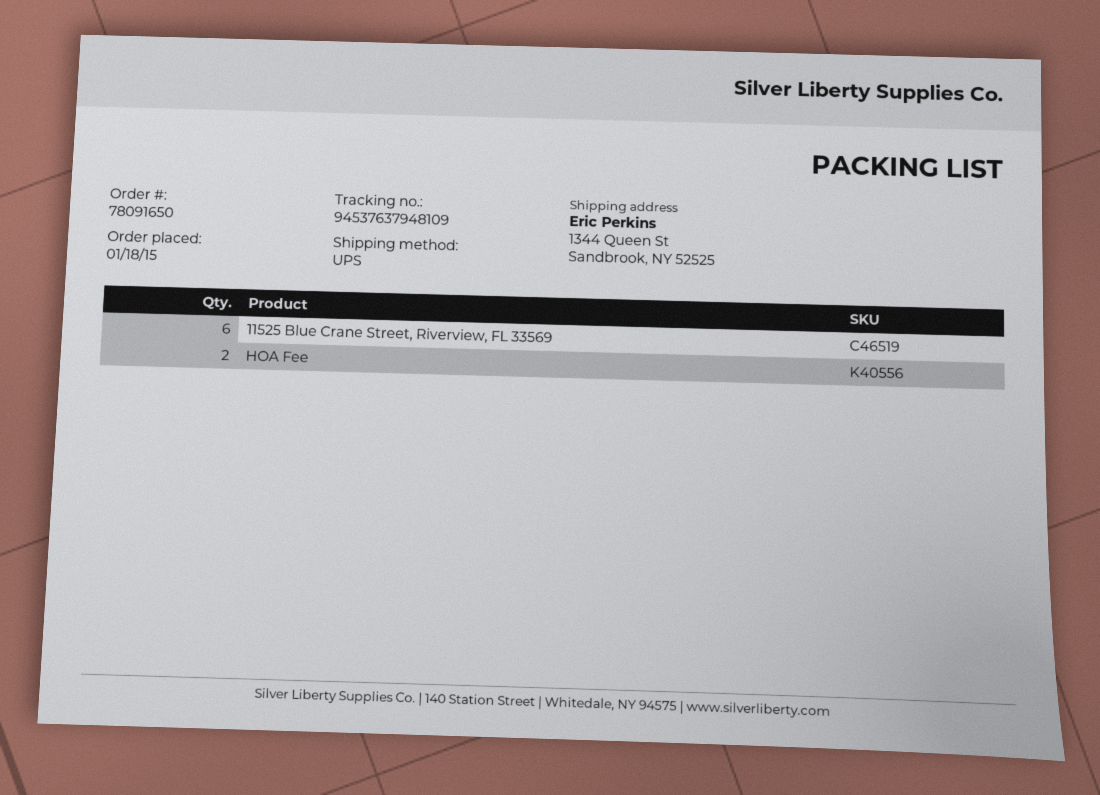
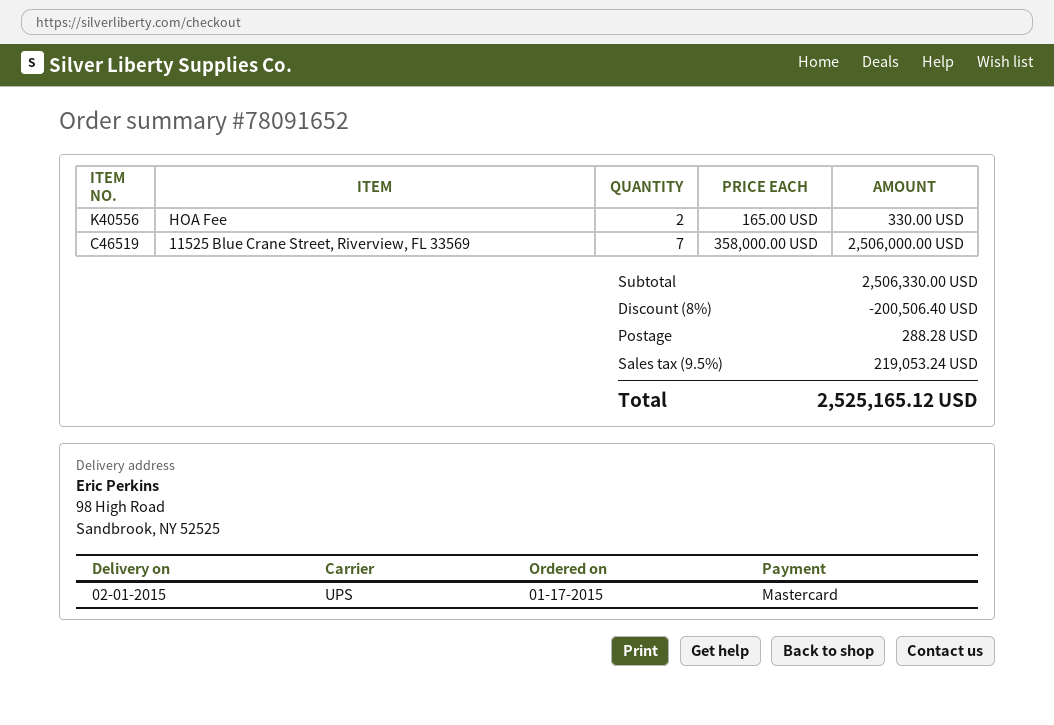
order number: 78091650 -> 78091652
order date: 2015-01-18 -> 2015-01-17
ship to: 1344 Queen St, Sandbrook, NY 52525 -> 98 High Road, Sandbrook, NY 52525
11525 Blue Crane Street, Riverview, FL 33569: 6 -> 7

